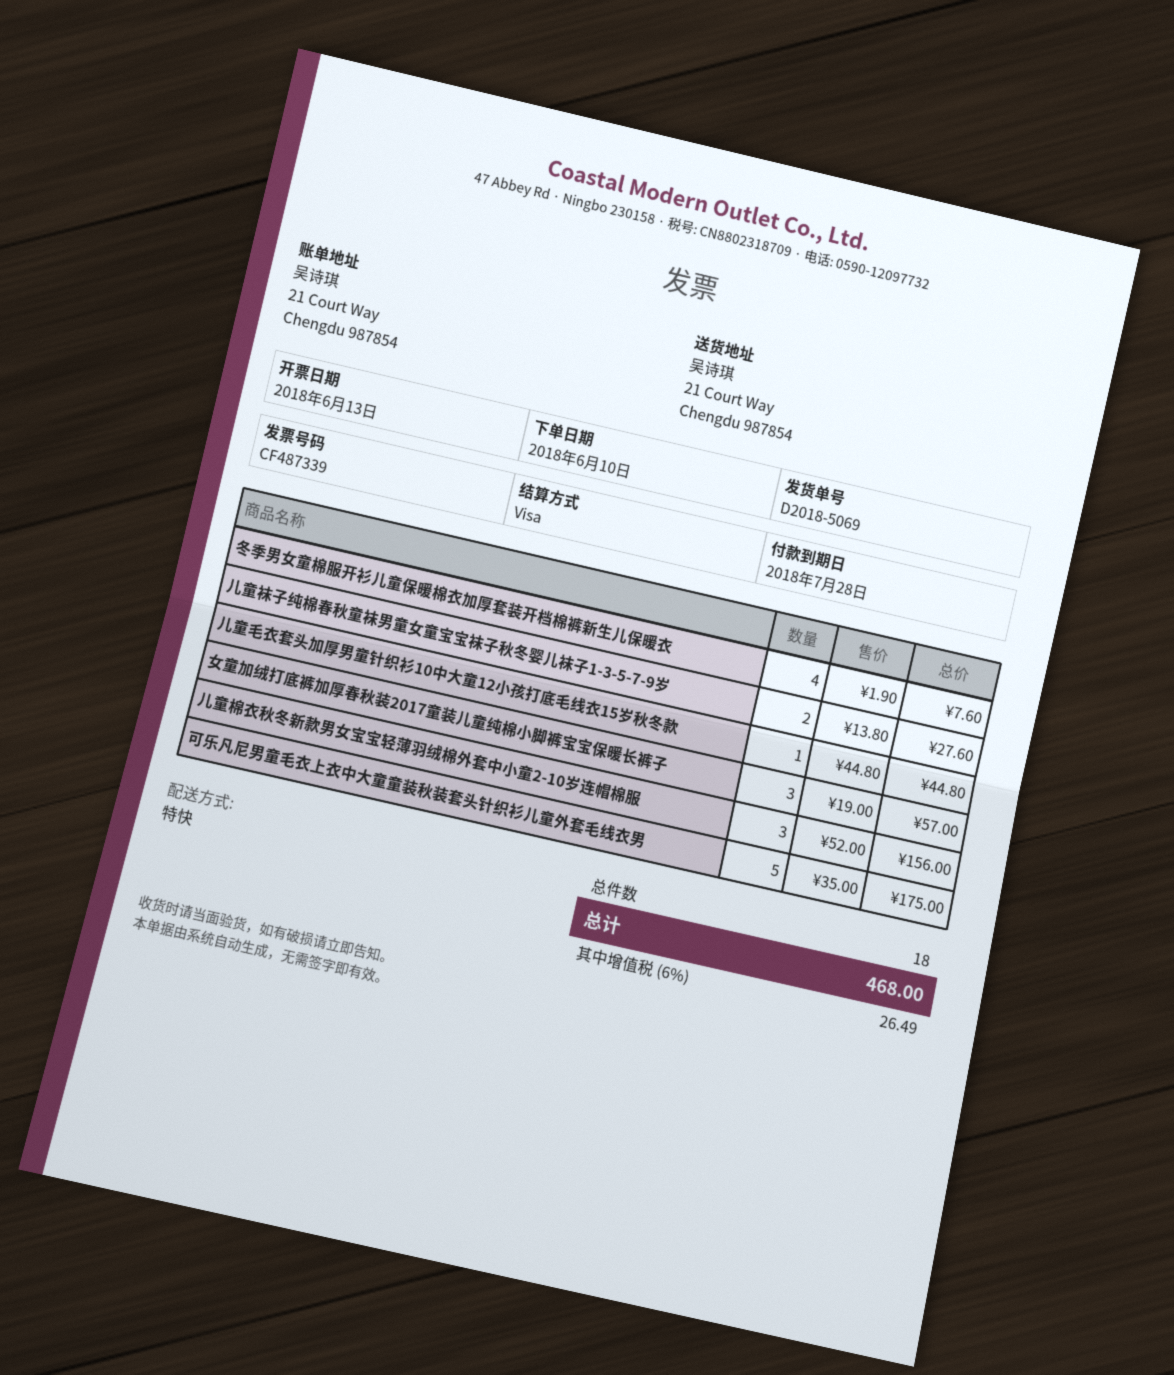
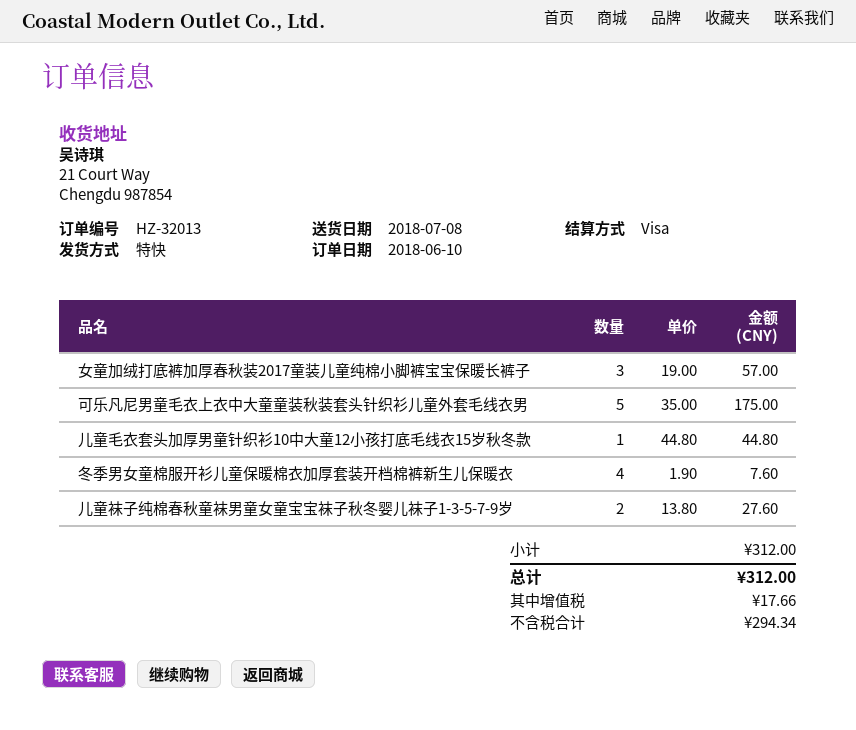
儿童棉衣秋冬新款男女宝宝轻薄羽绒棉外套中小童2-10岁连帽棉服: 3 x 52.00 = 156.00 -> none
tax: 26.49 -> 17.66
total: 468.00 -> 312.00

